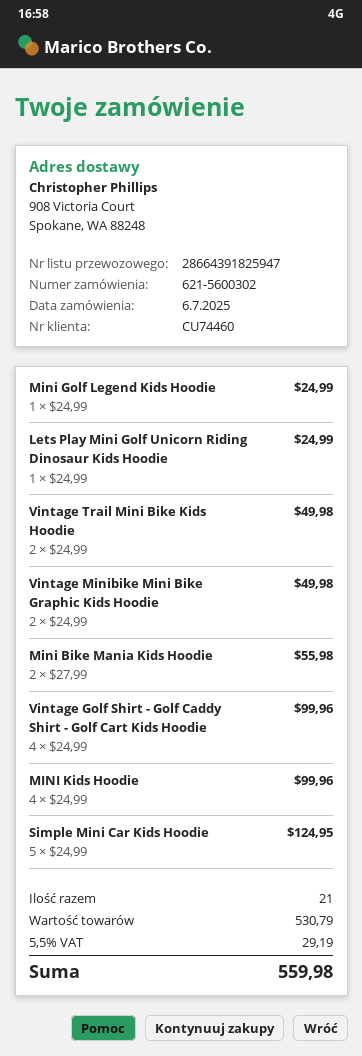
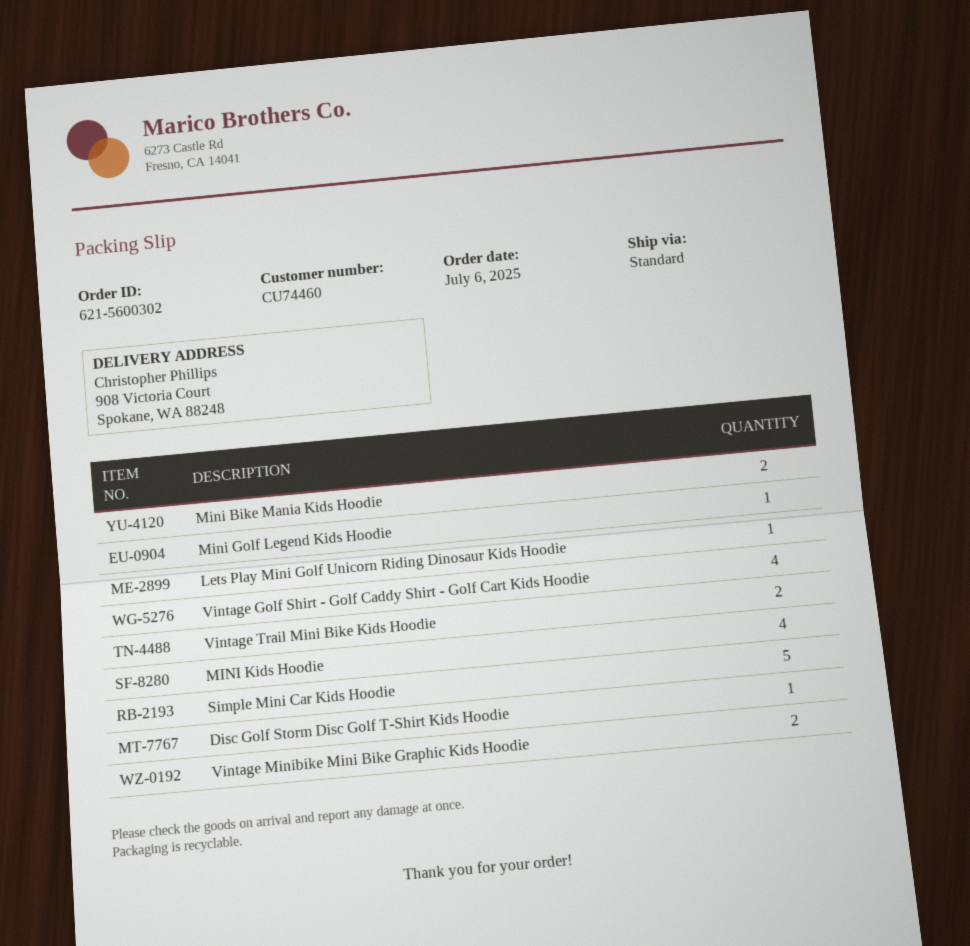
Disc Golf Storm Disc Golf T-Shirt Kids Hoodie: none -> 1

